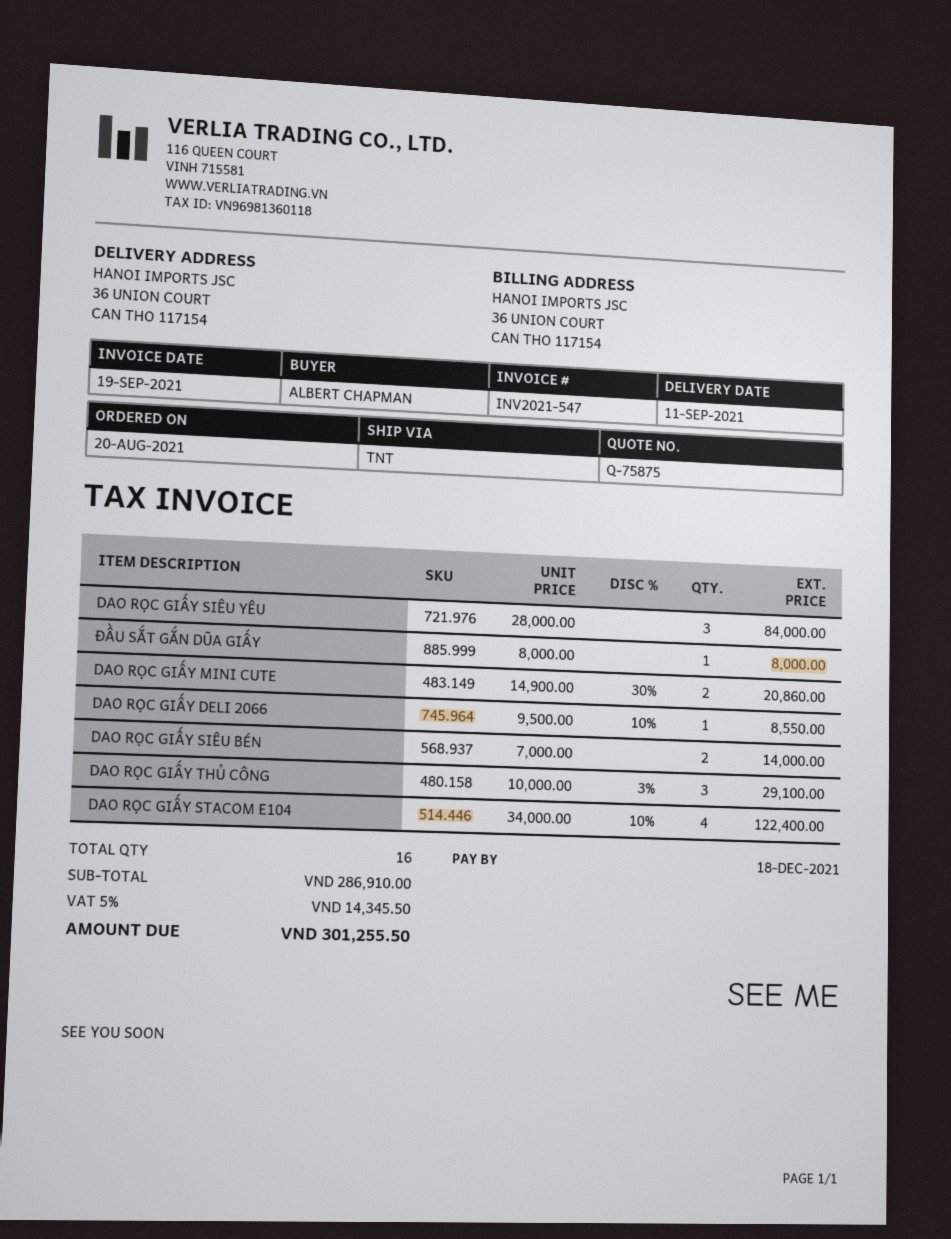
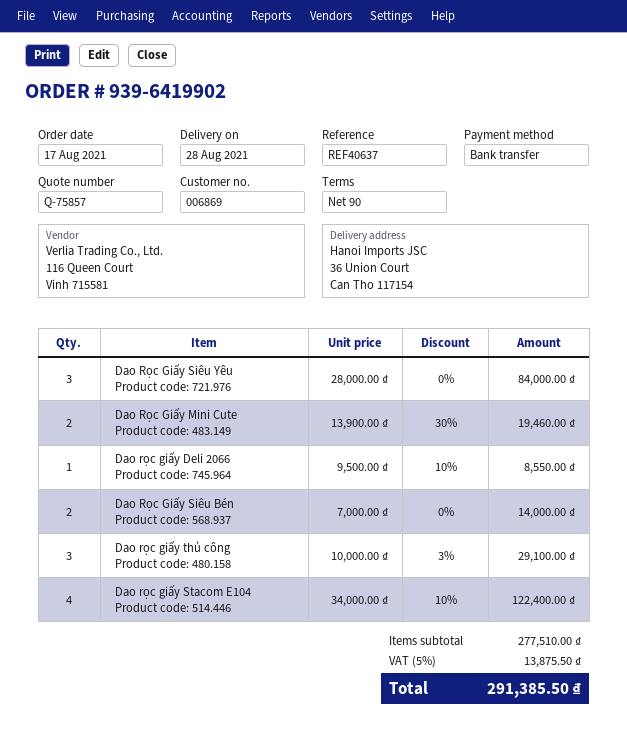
quote number: Q-75875 -> Q-75857
order date: 2021-08-20 -> 2021-08-17
delivery date: 2021-09-11 -> 2021-08-28
ĐẦU SẮT GẮN DŨA GIẤY: 1 x 8000.00 = 8000.00 -> none
DAO RỌC GIẤY MINI CUTE: 2 x 14900.00 - 30% = 20860.00 -> 2 x 13900.00 - 30% = 19460.00
subtotal: 286910.00 -> 277510.00
tax: 5% = 14345.50 -> 5% = 13875.50
total: 301255.50 -> 291385.50

